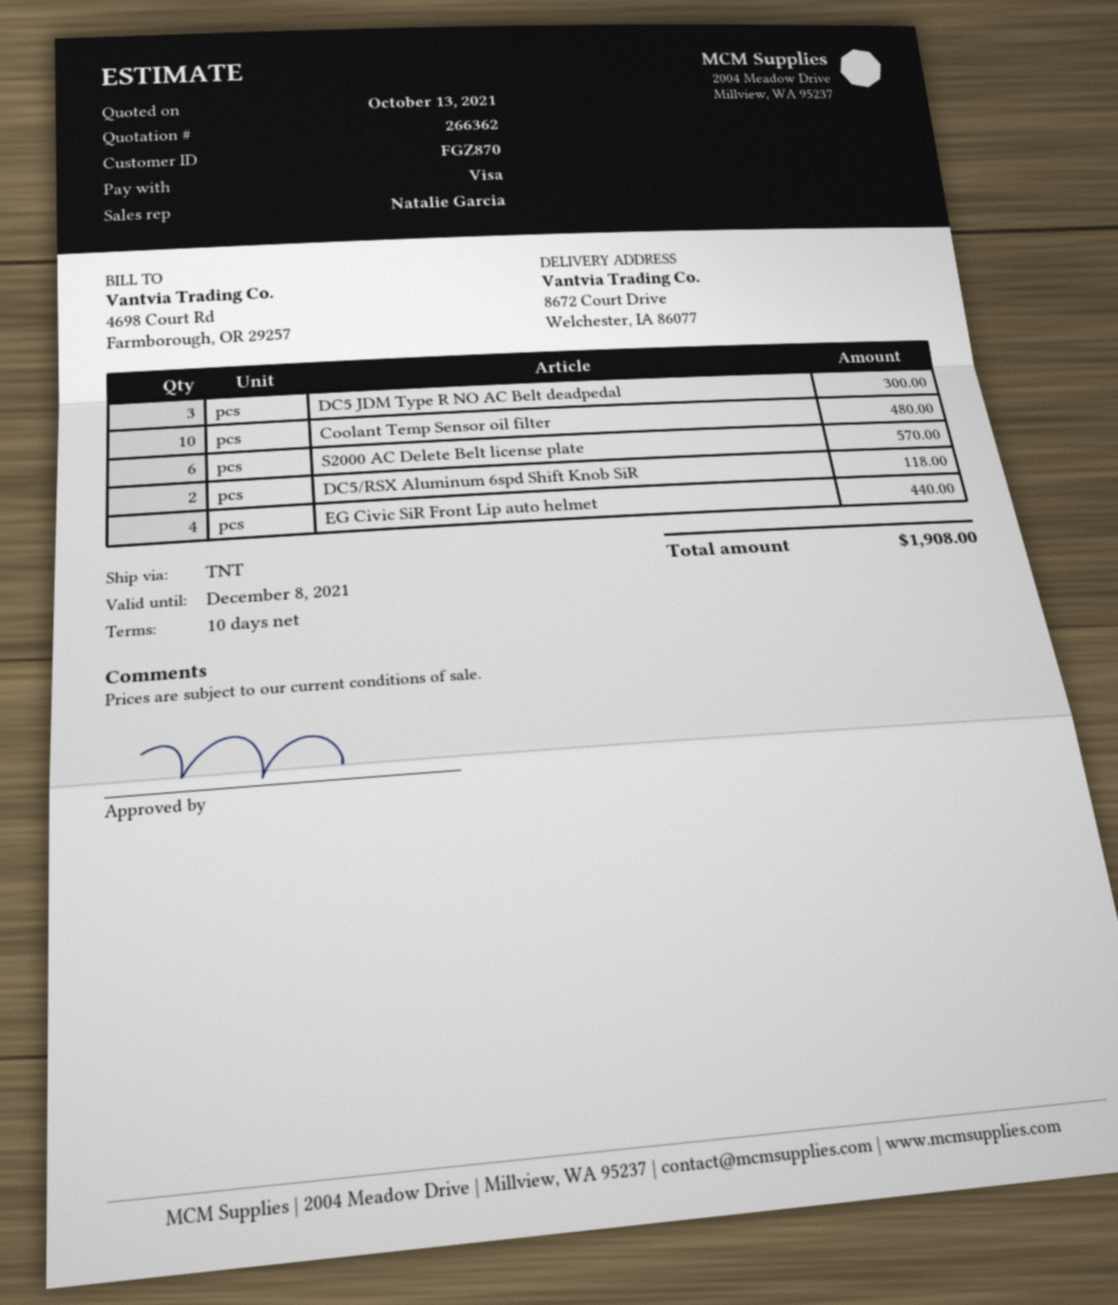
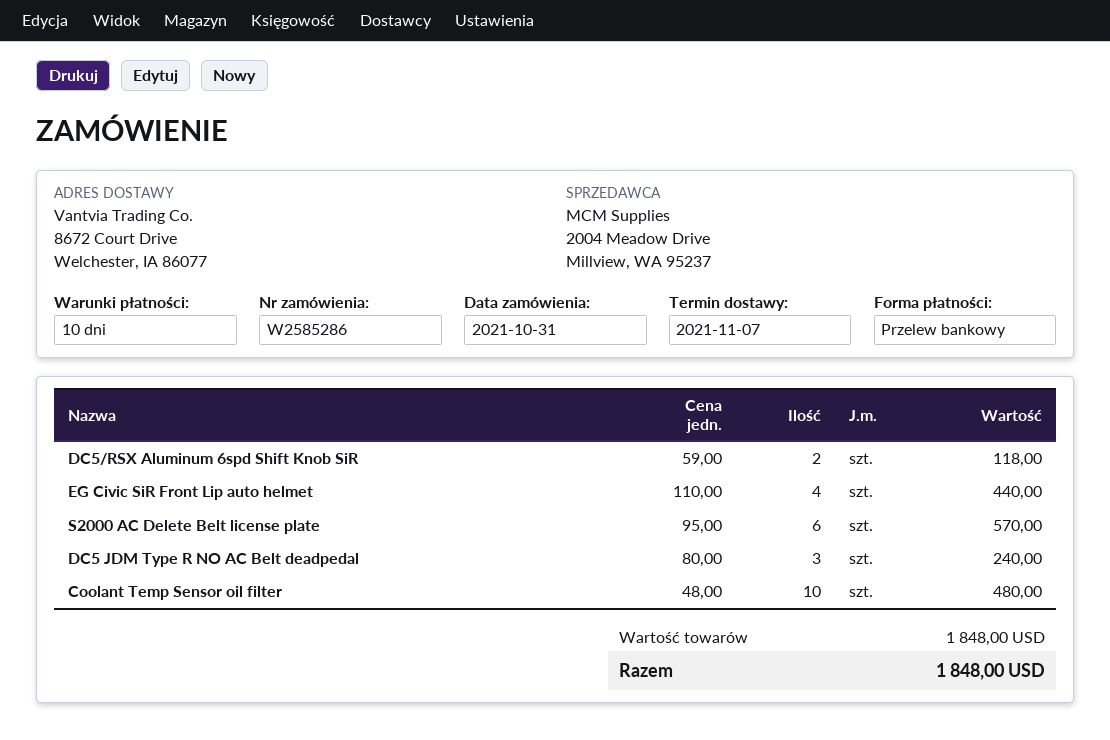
payment method: Visa -> bank transfer
DC5 JDM Type R NO AC Belt deadpedal: 3 for 300.00 -> 3 for 240.00
total: 1908.00 -> 1848.00

